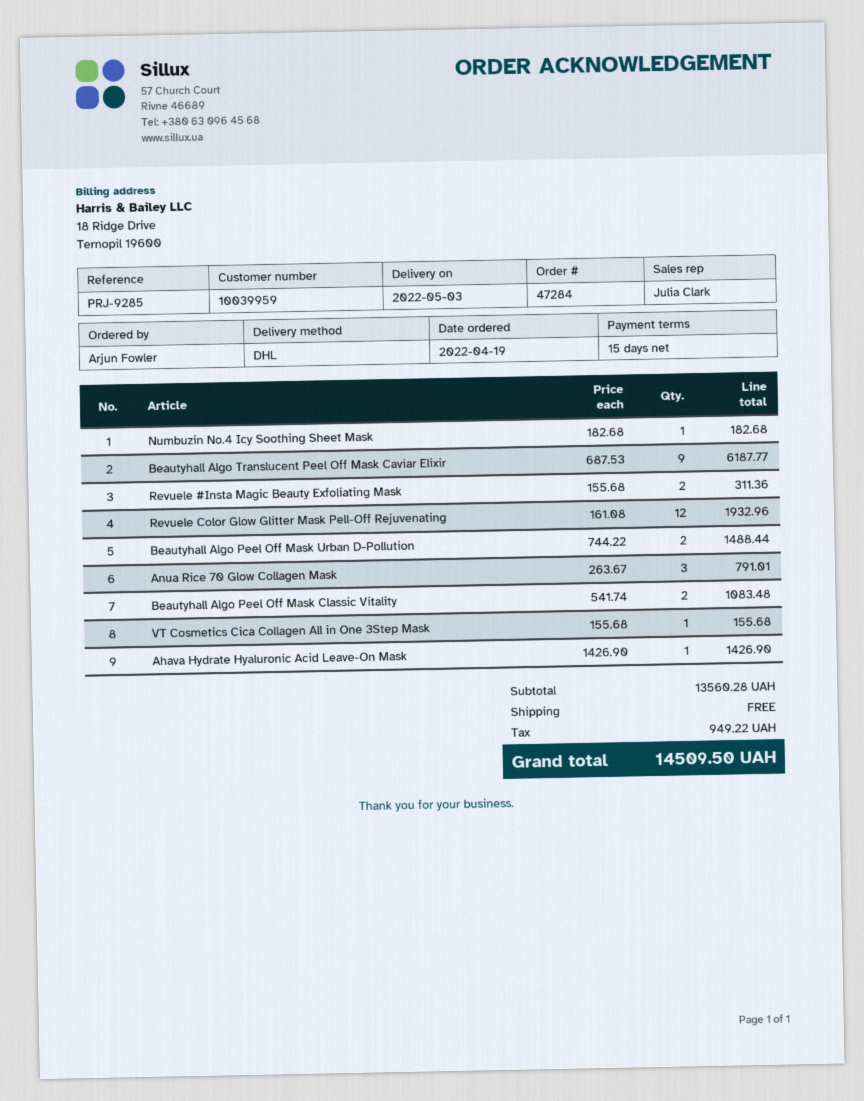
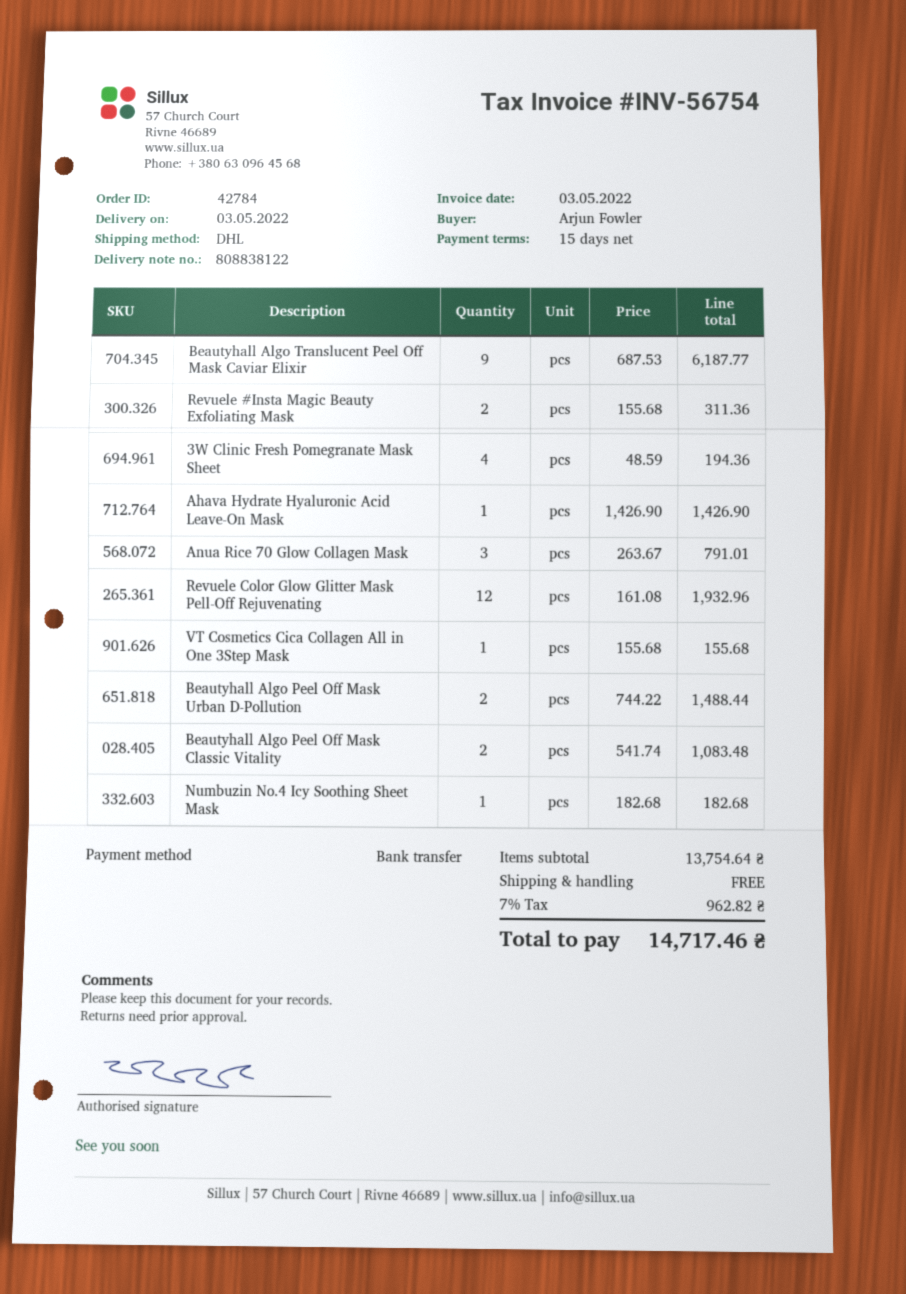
order number: 47284 -> 42784
3W Clinic Fresh Pomegranate Mask Sheet: none -> 4 x 48.59 = 194.36
subtotal: 13560.28 -> 13754.64
tax: 949.22 -> 962.82
total: 14509.50 -> 14717.46

